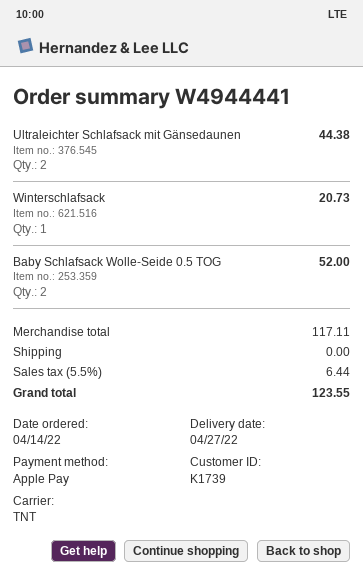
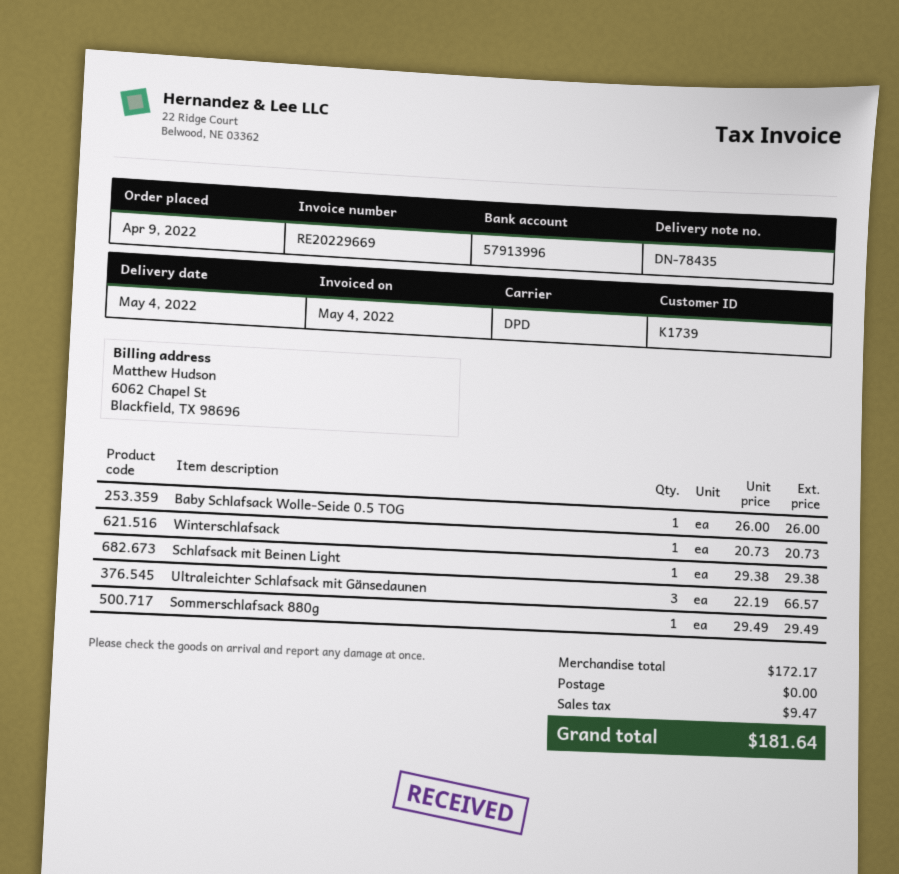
order date: 2022-04-14 -> 2022-04-09
delivery date: 2022-04-27 -> 2022-05-04
shipping method: TNT -> DPD
Ultraleichter Schlafsack mit Gänsedaunen: 2 for 44.38 -> 3 for 66.57
Baby Schlafsack Wolle-Seide 0.5 TOG: 2 for 52.00 -> 1 for 26.00
Schlafsack mit Beinen Light: none -> 1 for 29.38
Sommerschlafsack 880g: none -> 1 for 29.49
subtotal: 117.11 -> 172.17
tax: 6.44 -> 9.47
total: 123.55 -> 181.64

